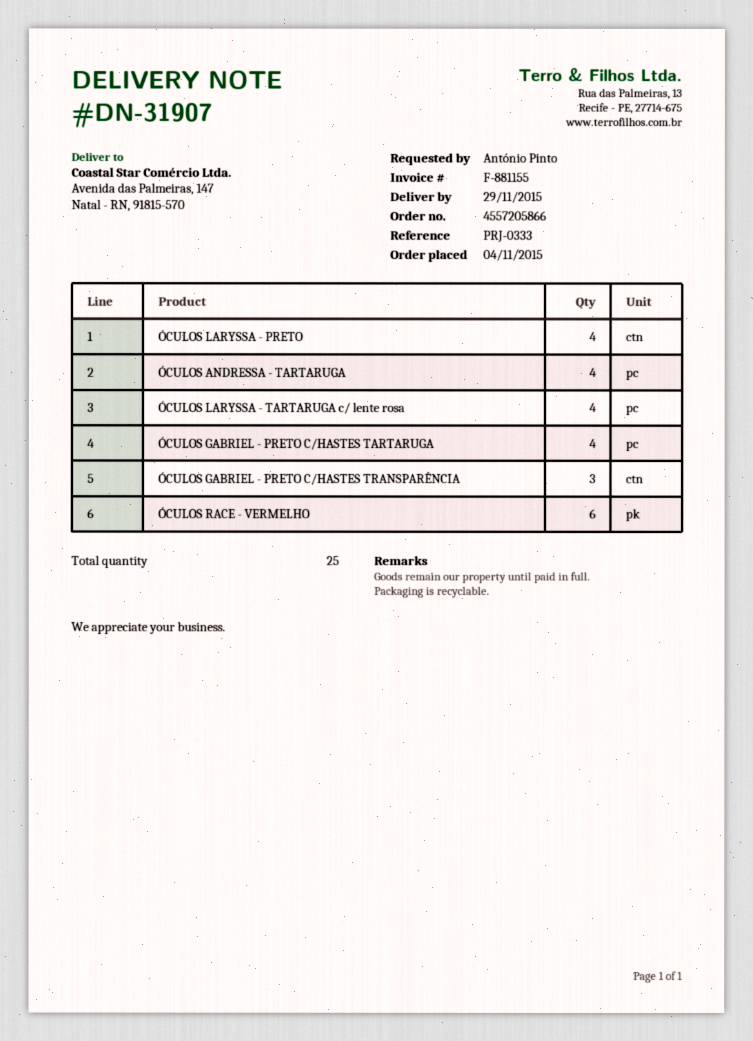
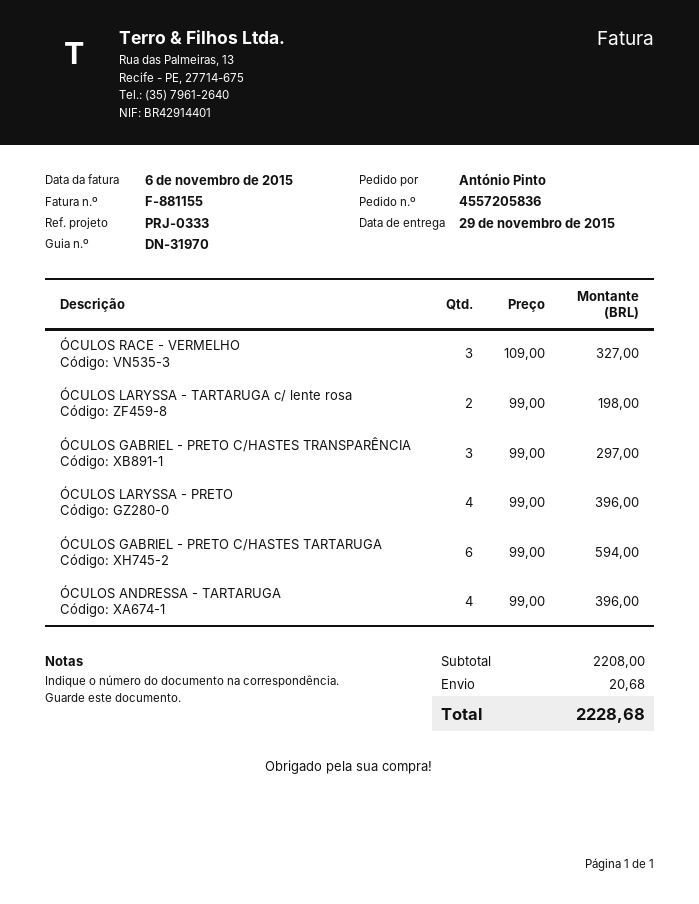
order number: 4557205866 -> 4557205836
delivery note number: DN-31907 -> DN-31970
ÓCULOS LARYSSA - TARTARUGA c/ lente rosa: 4 -> 2
ÓCULOS GABRIEL - PRETO C/HASTES TARTARUGA: 4 -> 6
ÓCULOS RACE - VERMELHO: 6 -> 3

